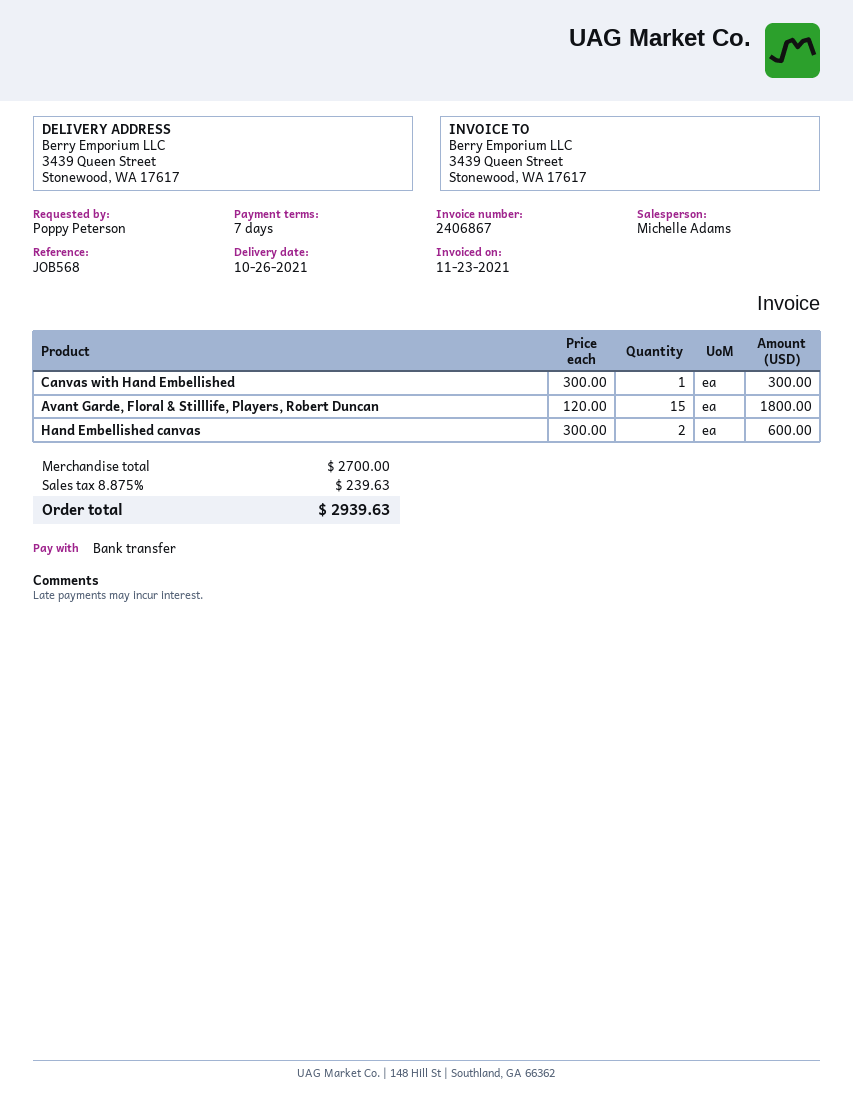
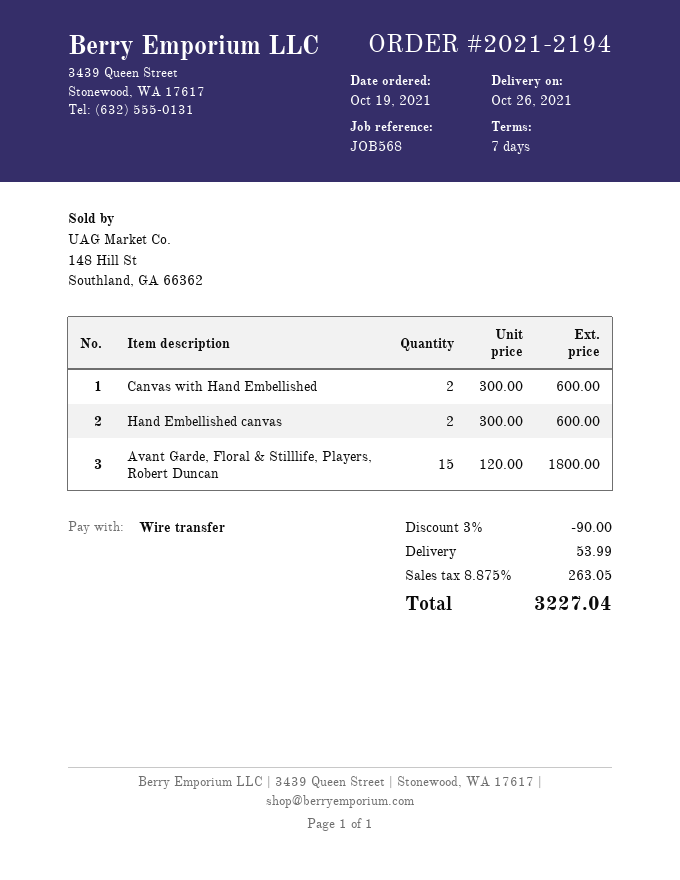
Canvas with Hand Embellished: 1 x 300.00 = 300.00 -> 2 x 300.00 = 600.00
discount: none -> 3% = 90.00
shipping: none -> 53.99
tax: 8.875% = 239.63 -> 8.875% = 263.05
total: 2939.63 -> 3227.04

